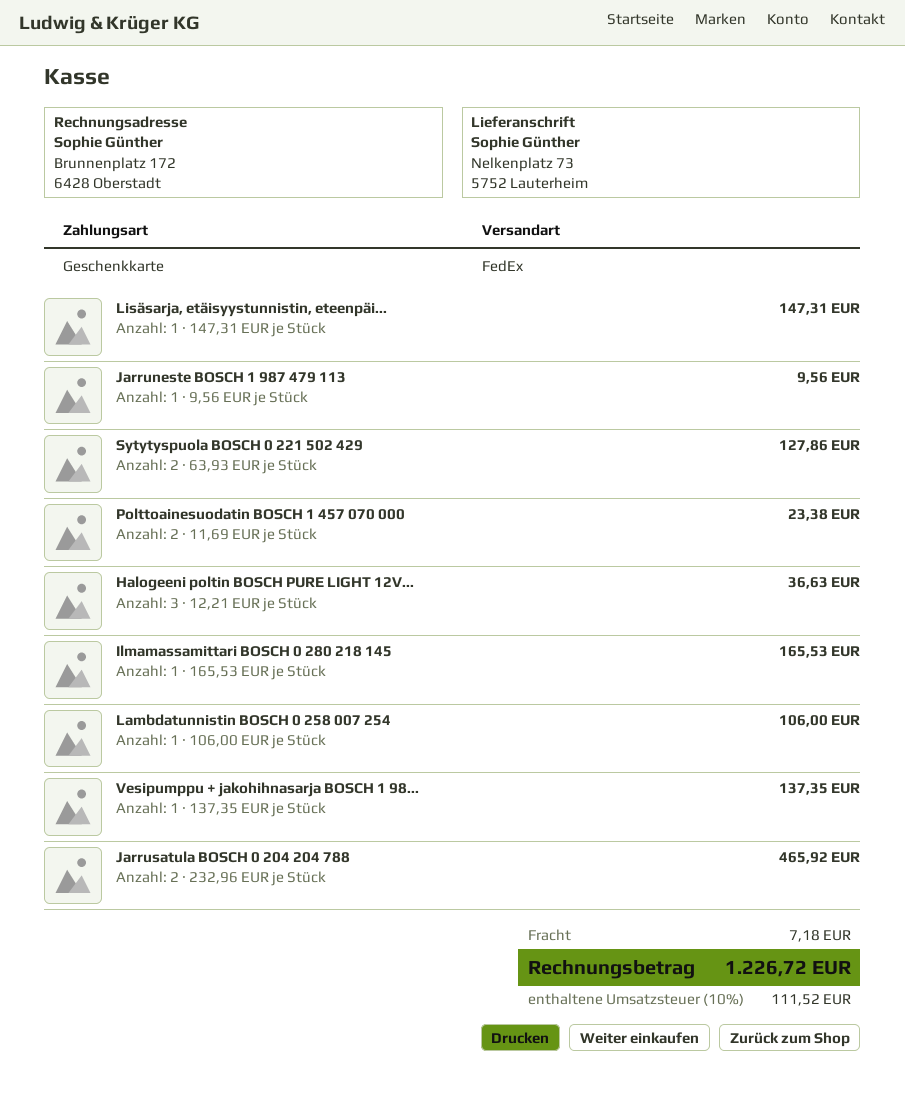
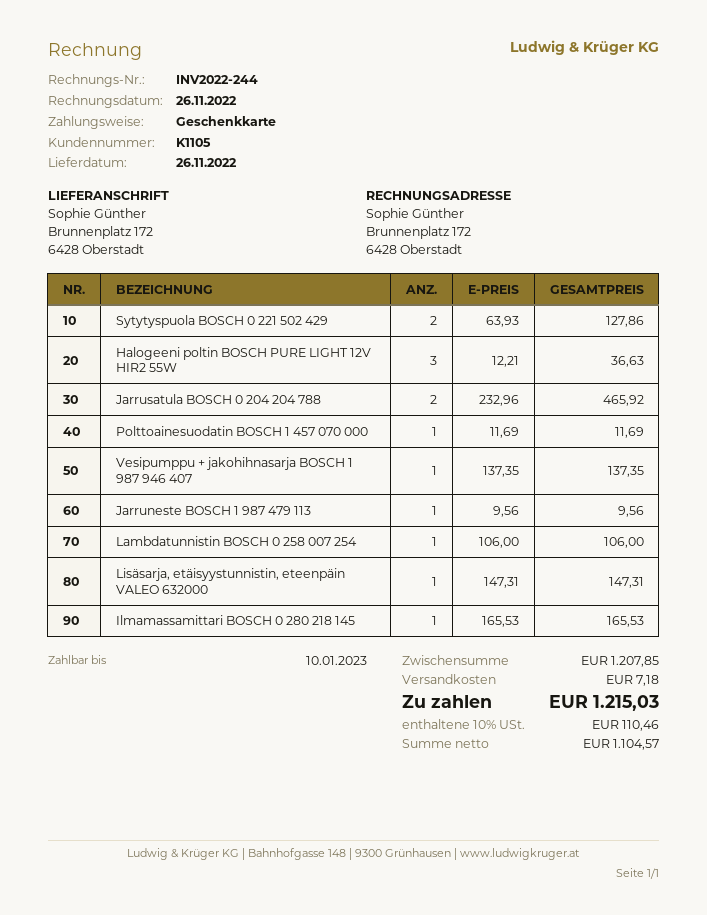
ship to: Nelkenplatz 73, 5752 Lauterheim -> Brunnenplatz 172, 6428 Oberstadt
Polttoainesuodatin BOSCH 1 457 070 000: 2 x 11.69 = 23.38 -> 1 x 11.69 = 11.69
tax: 10% = 111.52 -> 10% = 110.46
total: 1226.72 -> 1215.03

